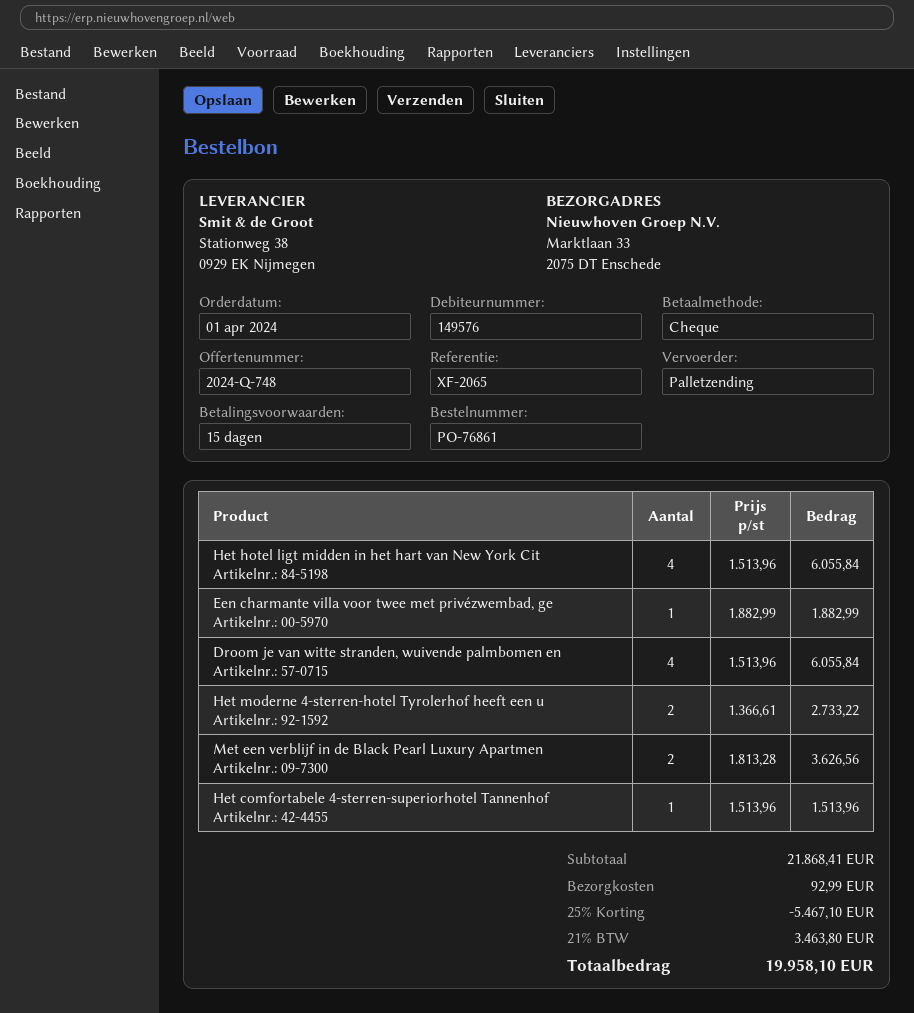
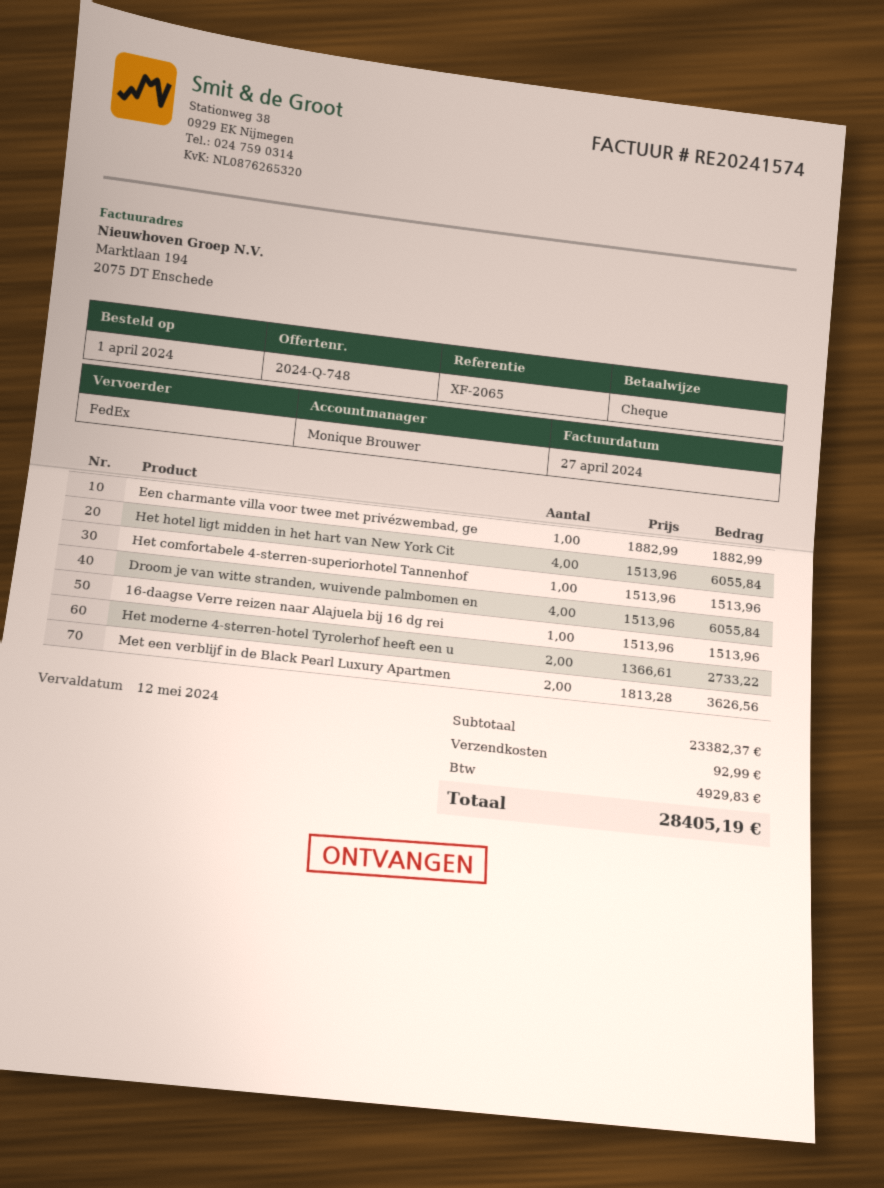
shipping method: pallet freight -> FedEx
16-daagse Verre reizen naar Alajuela bij 16 dg rei: none -> 1 x 1513.96 = 1513.96
subtotal: 21868.41 -> 23382.37
discount: 25% = 5467.10 -> none
tax: 3463.80 -> 4929.83
total: 19958.10 -> 28405.19

